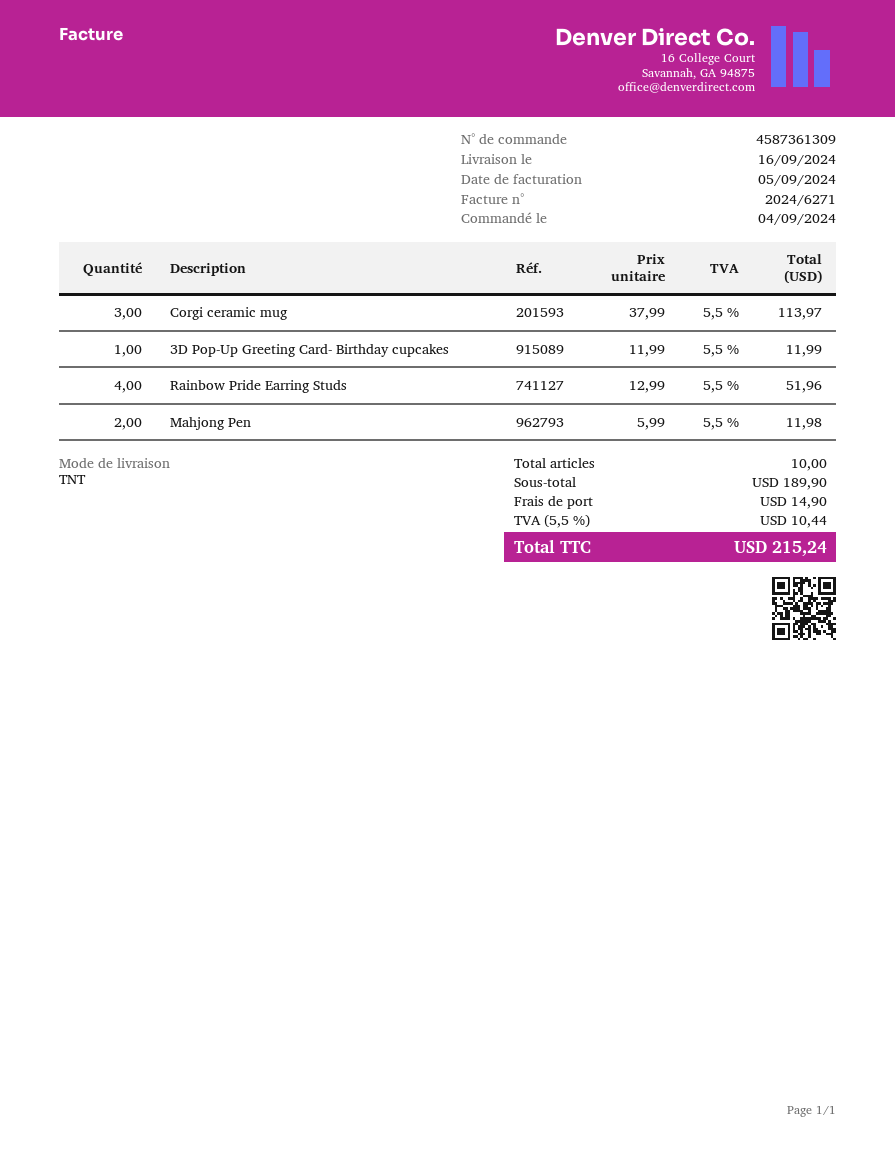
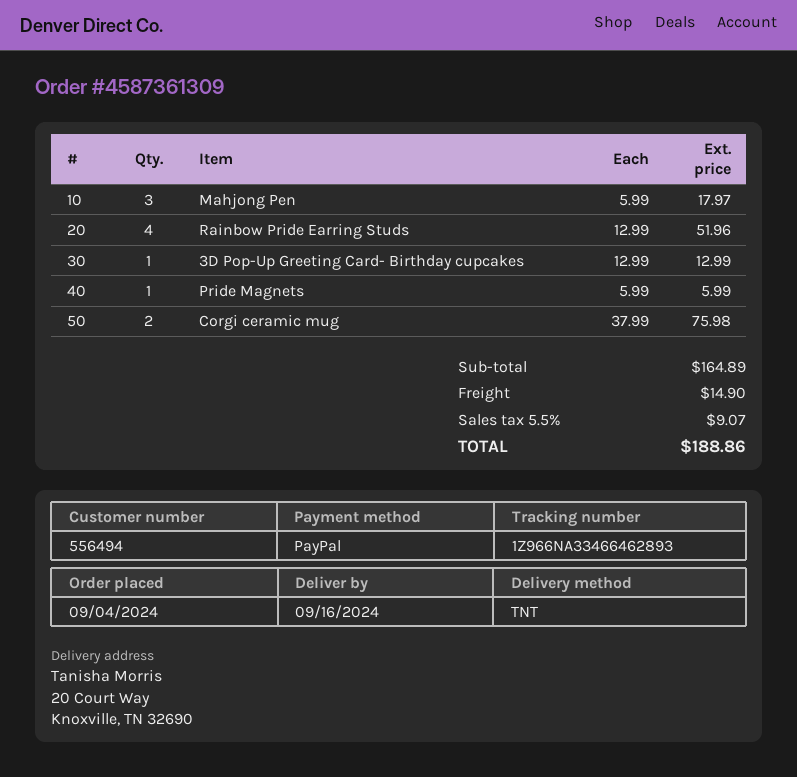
Corgi ceramic mug: 3 x 37.99 = 113.97 -> 2 x 37.99 = 75.98
3D Pop-Up Greeting Card- Birthday cupcakes: 1 x 11.99 = 11.99 -> 1 x 12.99 = 12.99
Mahjong Pen: 2 x 5.99 = 11.98 -> 3 x 5.99 = 17.97
Pride Magnets: none -> 1 x 5.99 = 5.99
subtotal: 189.90 -> 164.89
tax: 5.5% = 10.44 -> 5.5% = 9.07
total: 215.24 -> 188.86

